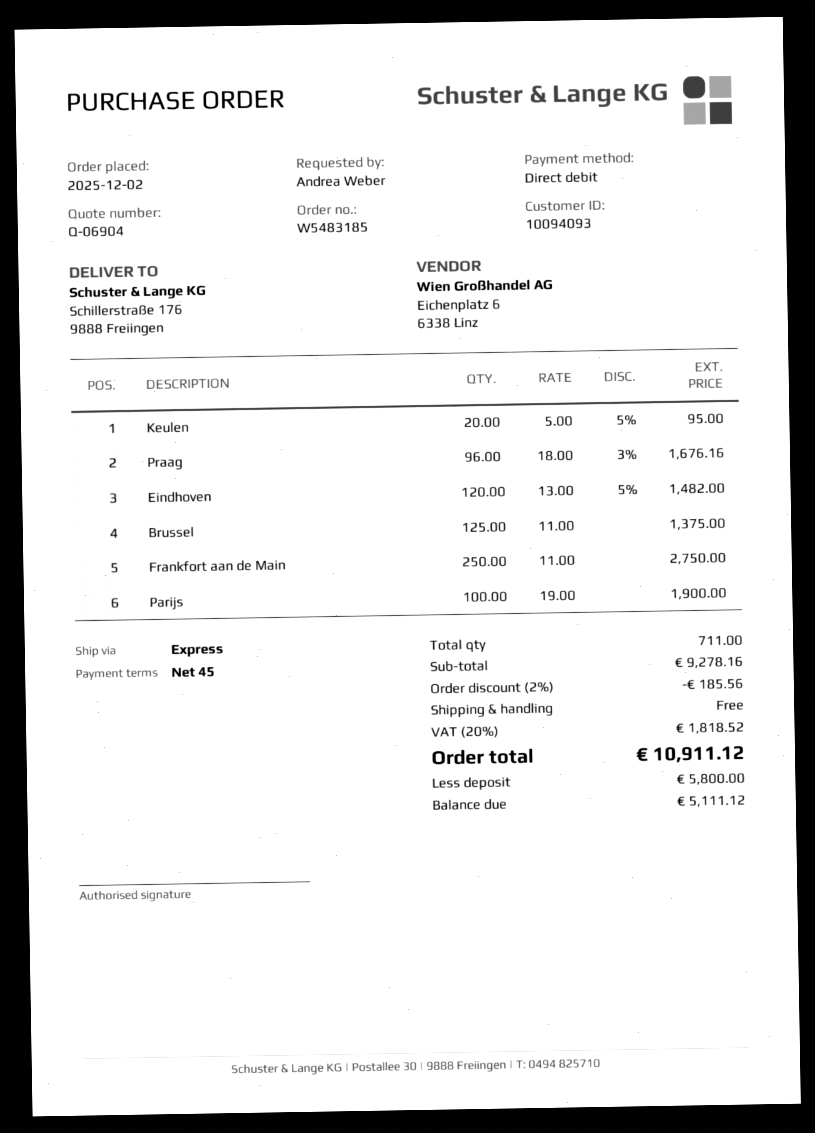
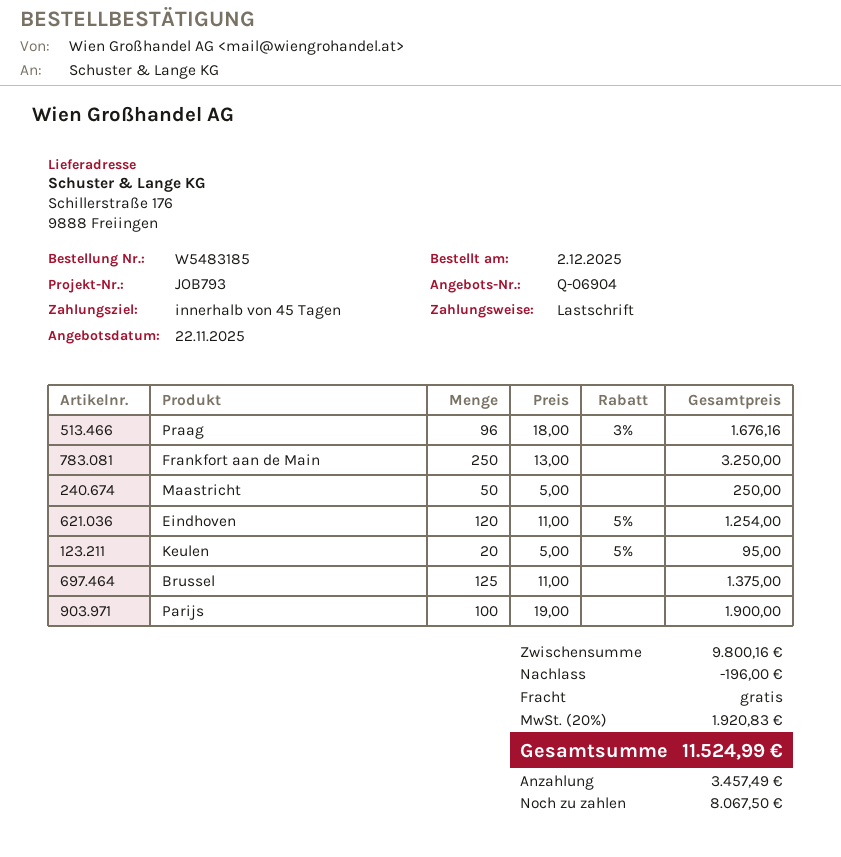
Eindhoven: 120 x 13.00 - 5% = 1482.00 -> 120 x 11.00 - 5% = 1254.00
Frankfort aan de Main: 250 x 11.00 = 2750.00 -> 250 x 13.00 = 3250.00
Maastricht: none -> 50 x 5.00 = 250.00
subtotal: 9278.16 -> 9800.16
discount: 185.56 -> 196.00
tax: 20% = 1818.52 -> 20% = 1920.83
total: 10911.12 -> 11524.99
deposit: 5800.00 -> 3457.49
balance: 5111.12 -> 8067.50

